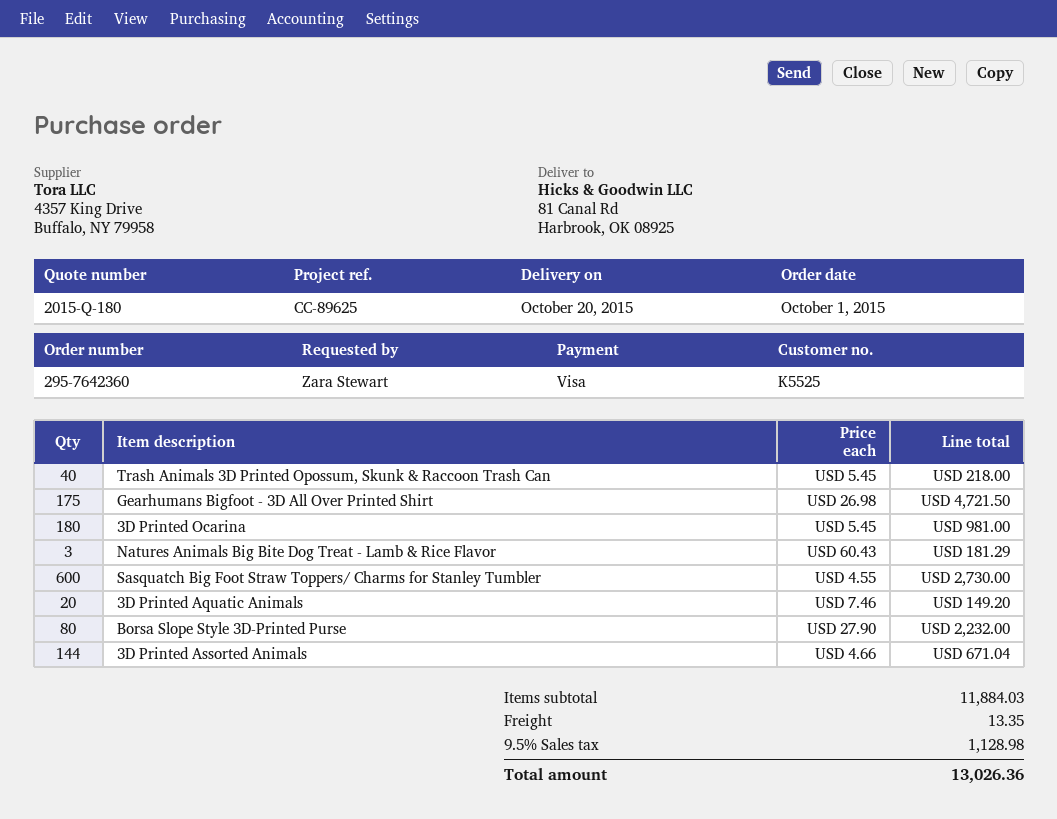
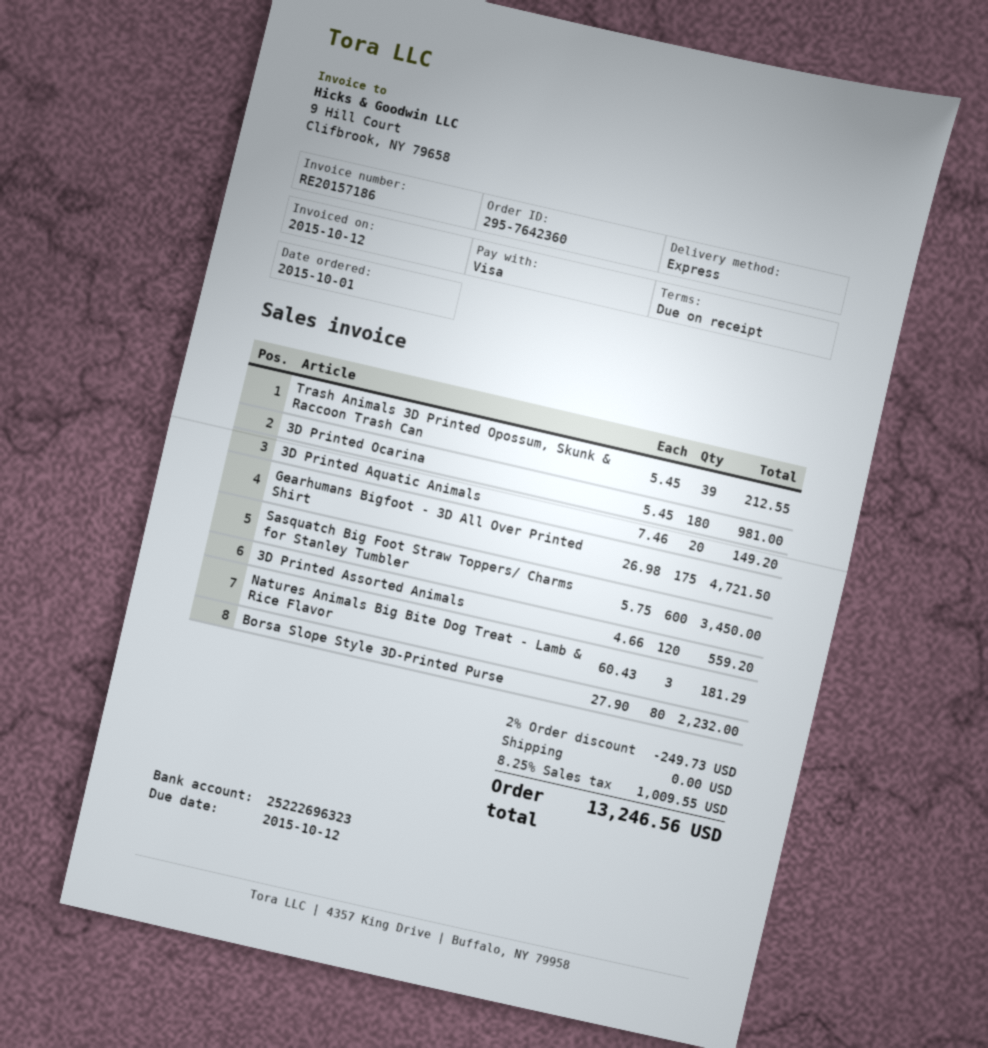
Trash Animals 3D Printed Opossum, Skunk & Raccoon Trash Can: 40 x 5.45 = 218.00 -> 39 x 5.45 = 212.55
Sasquatch Big Foot Straw Toppers/ Charms for Stanley Tumbler: 600 x 4.55 = 2730.00 -> 600 x 5.75 = 3450.00
3D Printed Assorted Animals: 144 x 4.66 = 671.04 -> 120 x 4.66 = 559.20
discount: none -> 2% = 249.73
shipping: 13.35 -> 0.00
tax: 9.5% = 1128.98 -> 8.25% = 1009.55
total: 13026.36 -> 13246.56

